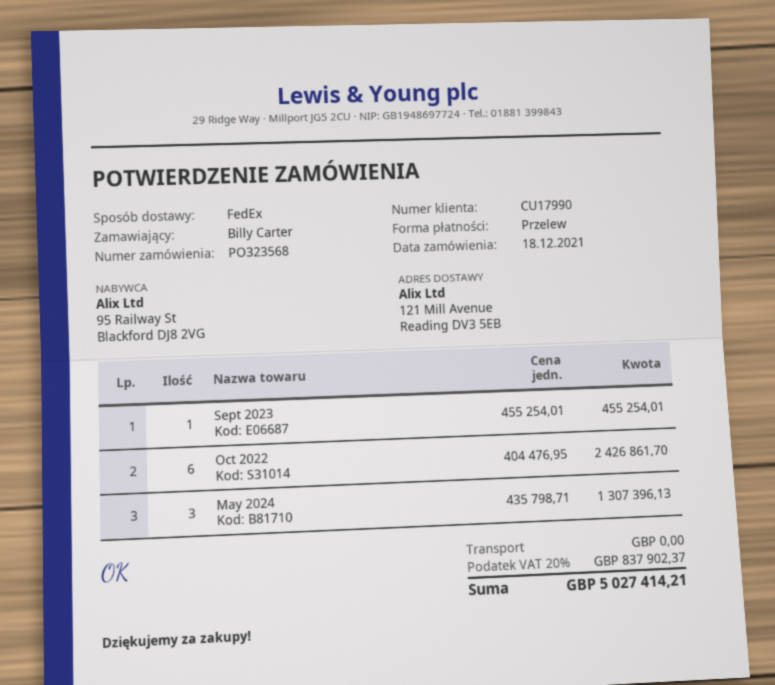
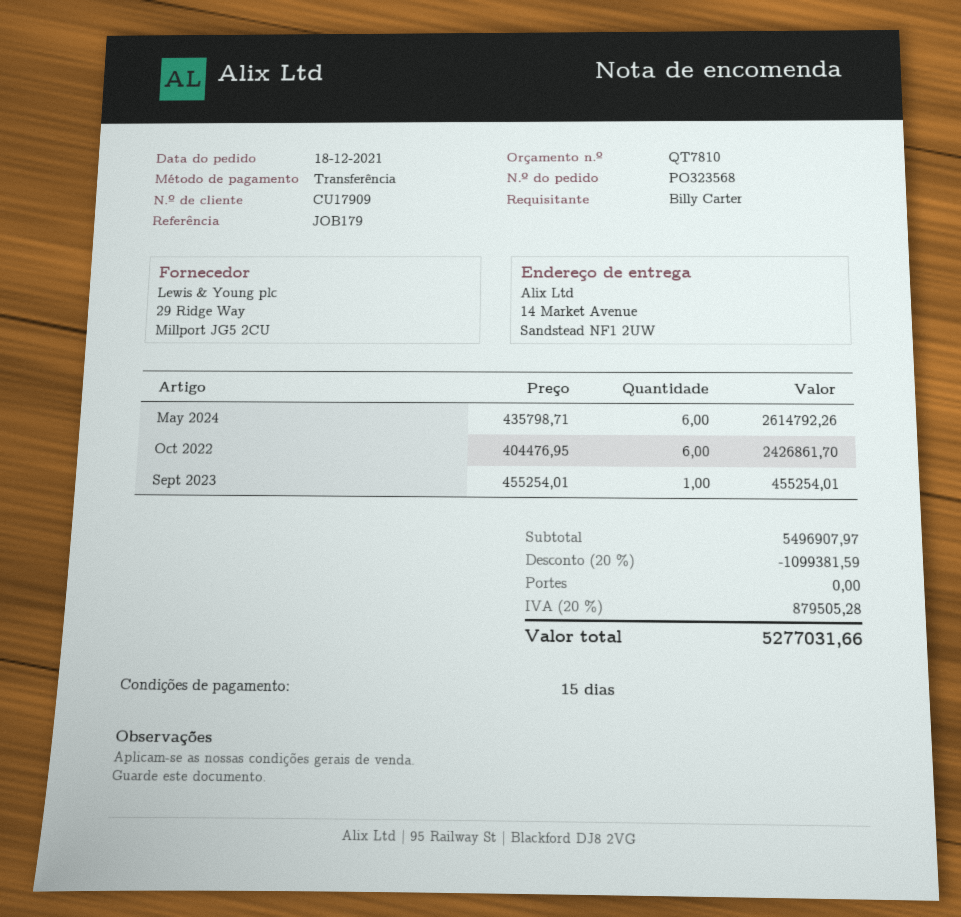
customer number: CU17990 -> CU17909
ship to: 121 Mill Avenue, Reading DV3 5EB -> 14 Market Avenue, Sandstead NF1 2UW
May 2024: 3 x 435798.71 = 1307396.13 -> 6 x 435798.71 = 2614792.26
discount: none -> 20% = 1099381.59
tax: 20% = 837902.37 -> 20% = 879505.28
total: 5027414.21 -> 5277031.66

